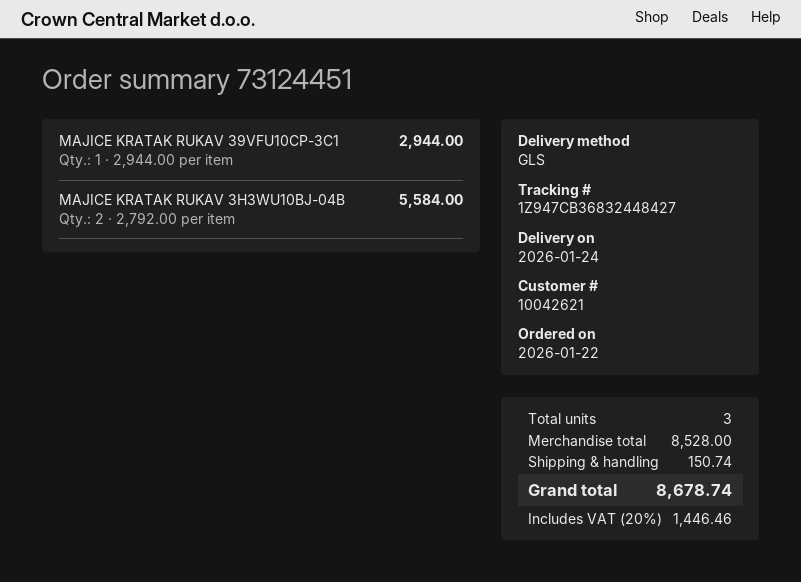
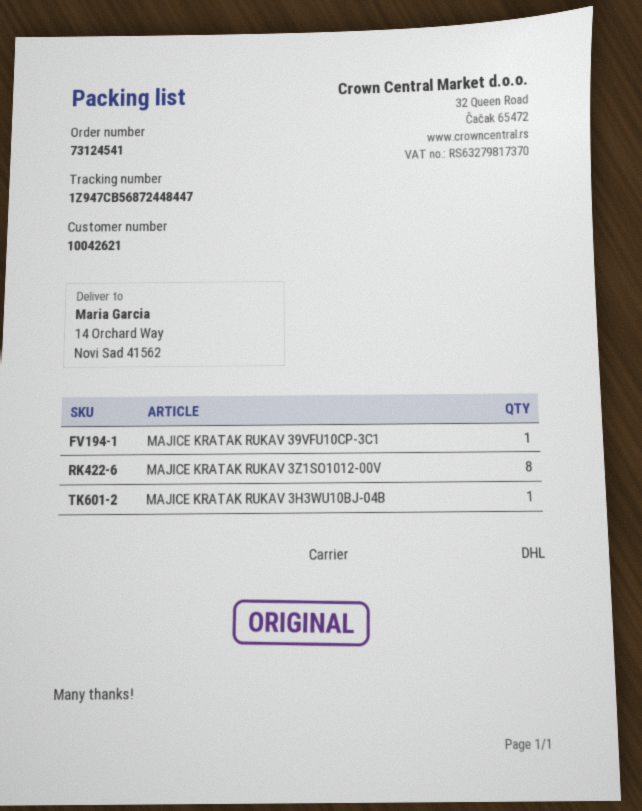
order number: 73124451 -> 73124541
shipping method: GLS -> DHL
tracking number: 1Z947CB36832448427 -> 1Z947CB56872448447
MAJICE KRATAK RUKAV 3H3WU10BJ-04B: 2 -> 1
MAJICE KRATAK RUKAV 3Z1SO1012-00V: none -> 8

